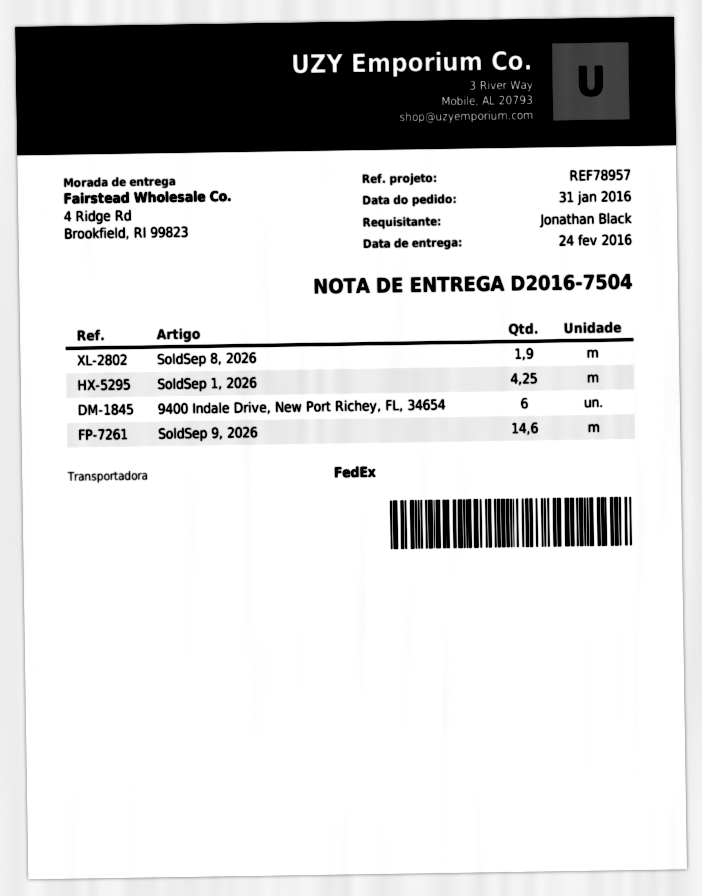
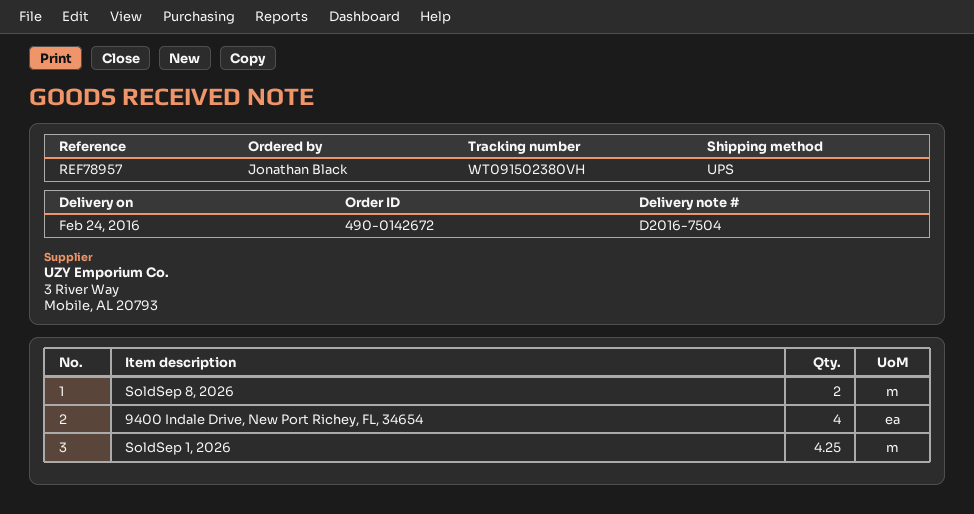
shipping method: FedEx -> UPS
SoldSep 8, 2026: 1.9 -> 2
9400 Indale Drive, New Port Richey, FL, 34654: 6 -> 4
SoldSep 9, 2026: 14.6 -> none

